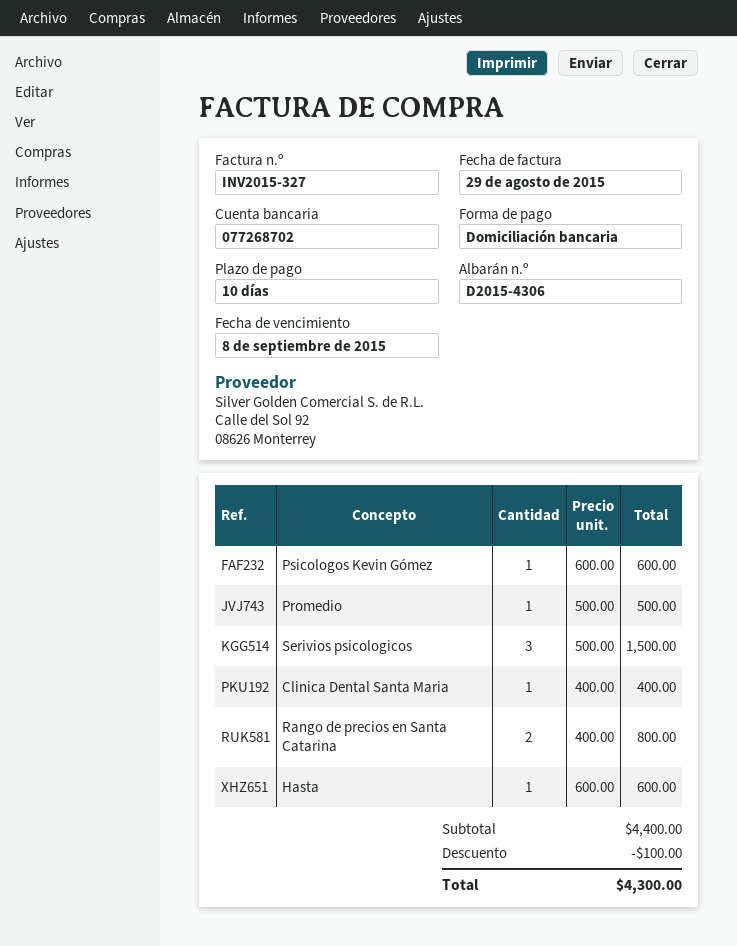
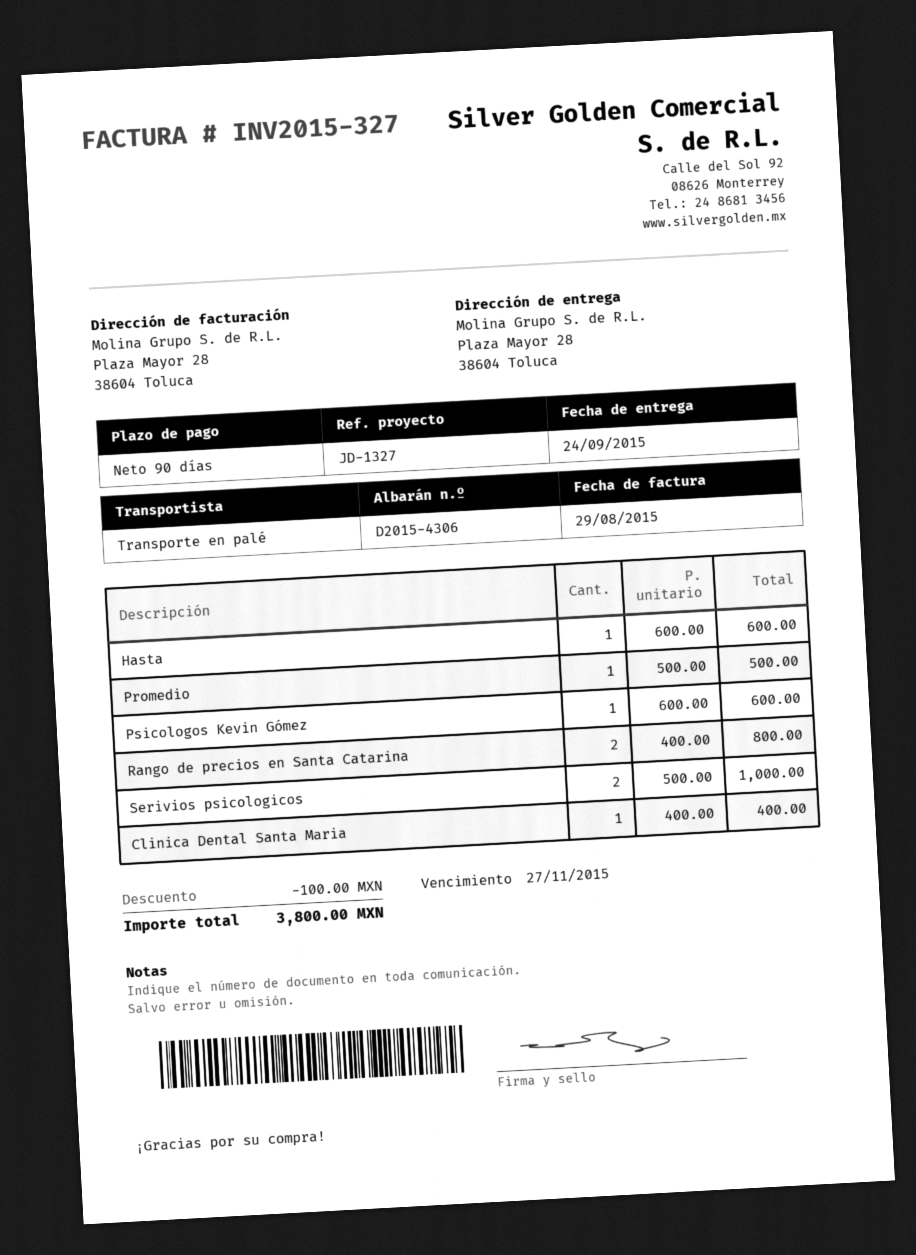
payment terms: 10 days -> 90 days
due date: 2015-09-08 -> 2015-11-27
Serivios psicologicos: 3 x 500.00 = 1500.00 -> 2 x 500.00 = 1000.00
total: 4300.00 -> 3800.00

